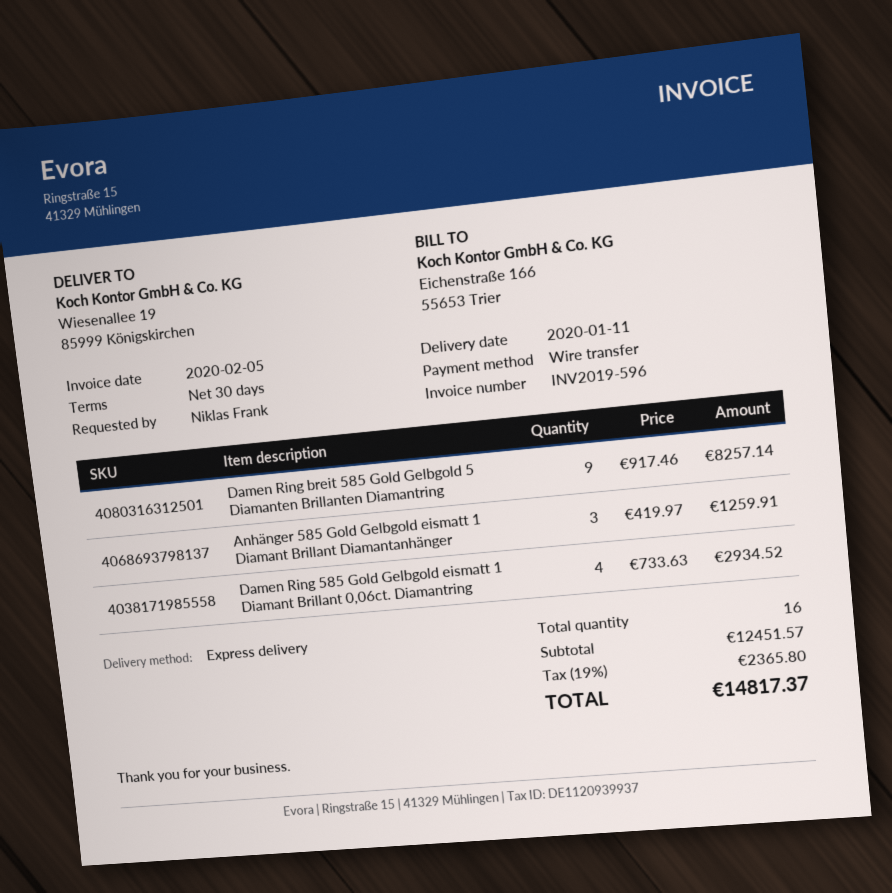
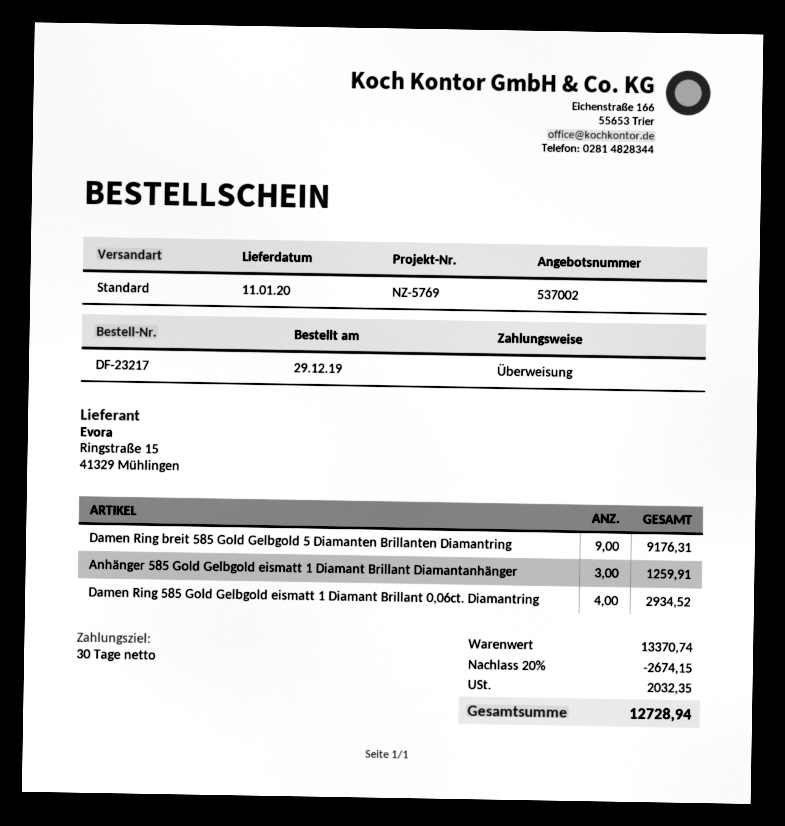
shipping method: express -> standard
Damen Ring breit 585 Gold Gelbgold 5 Diamanten Brillanten Diamantring: 9 for 8257.14 -> 9 for 9176.31
subtotal: 12451.57 -> 13370.74
discount: none -> 20% = 2674.15
tax: 2365.80 -> 2032.35
total: 14817.37 -> 12728.94

